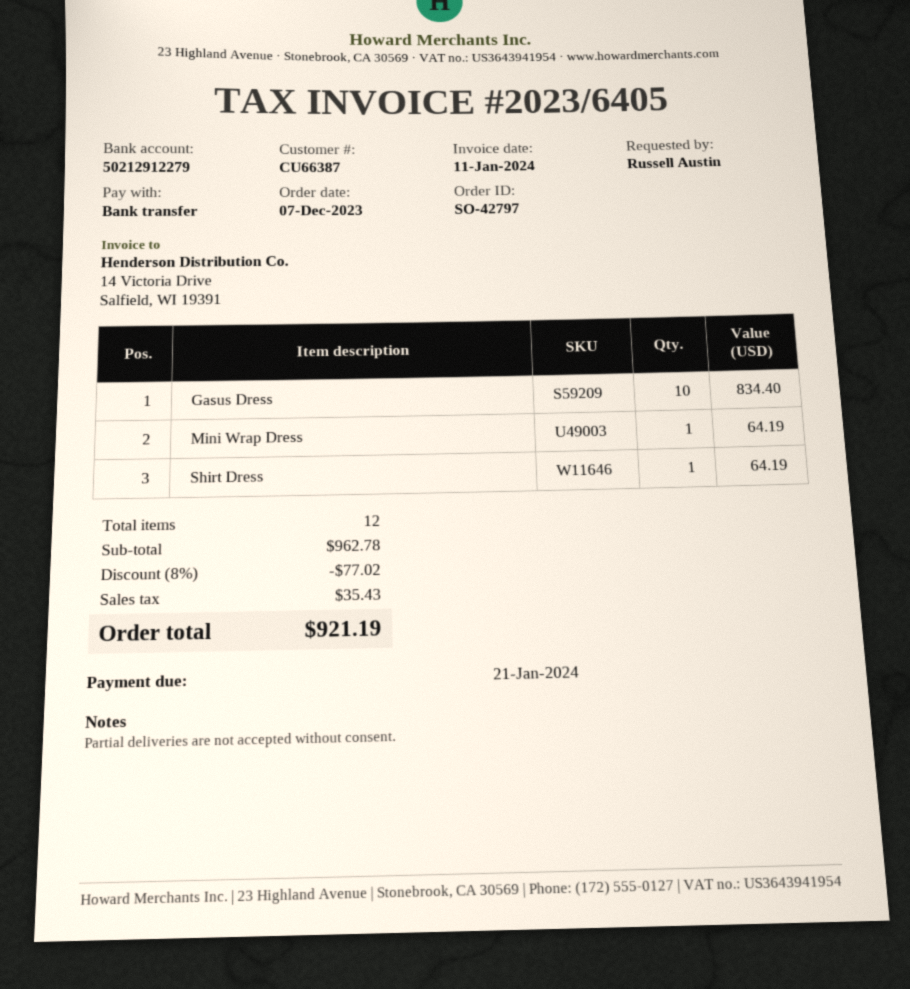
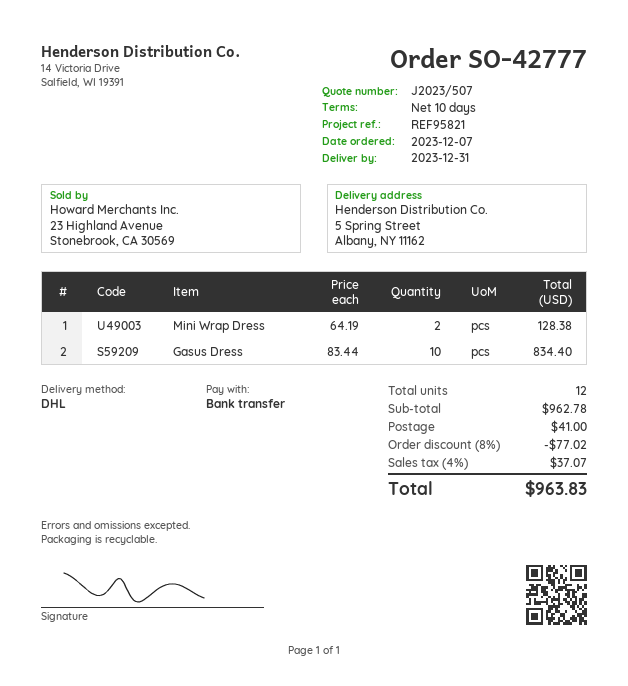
order number: SO-42797 -> SO-42777
Mini Wrap Dress: 1 for 64.19 -> 2 for 128.38
Shirt Dress: 1 for 64.19 -> none
shipping: none -> 41.00
tax: 35.43 -> 37.07
total: 921.19 -> 963.83

